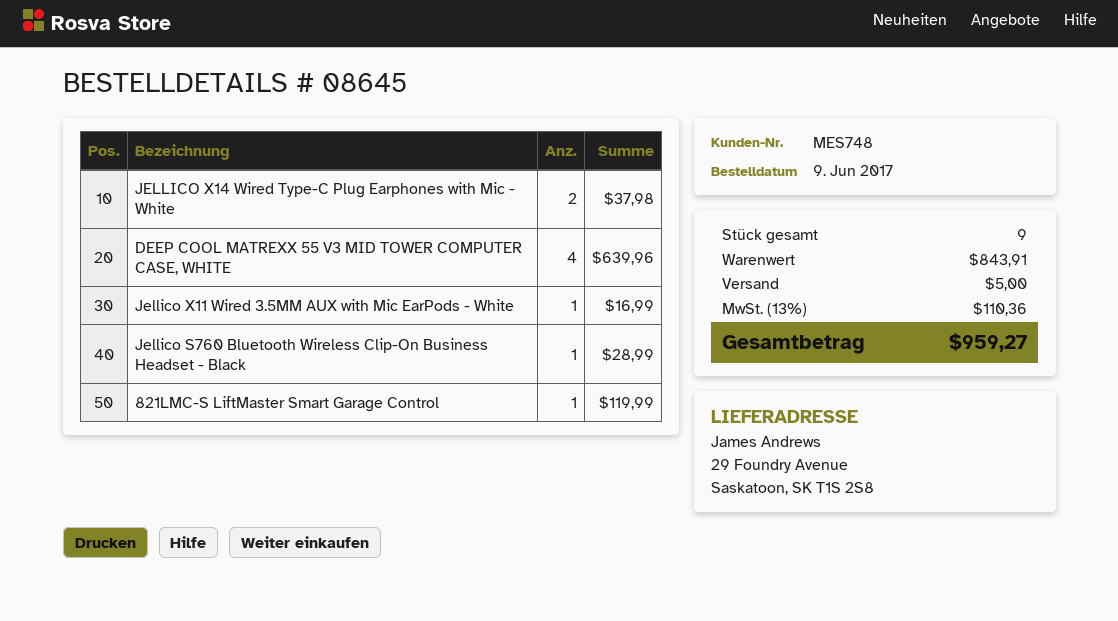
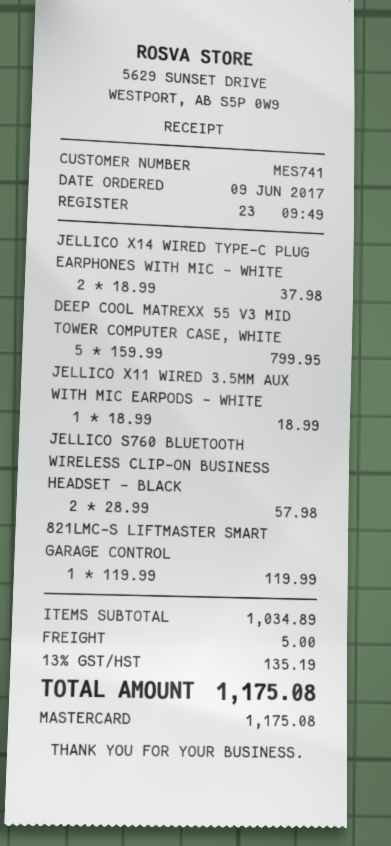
customer number: MES748 -> MES741
DEEP COOL MATREXX 55 V3 MID TOWER COMPUTER CASE, WHITE: 4 for 639.96 -> 5 for 799.95
Jellico X11 Wired 3.5MM AUX with Mic EarPods - White: 1 for 16.99 -> 1 for 18.99
Jellico S760 Bluetooth Wireless Clip-On Business Headset - Black: 1 for 28.99 -> 2 for 57.98
subtotal: 843.91 -> 1034.89
tax: 13% = 110.36 -> 13% = 135.19
total: 959.27 -> 1175.08

